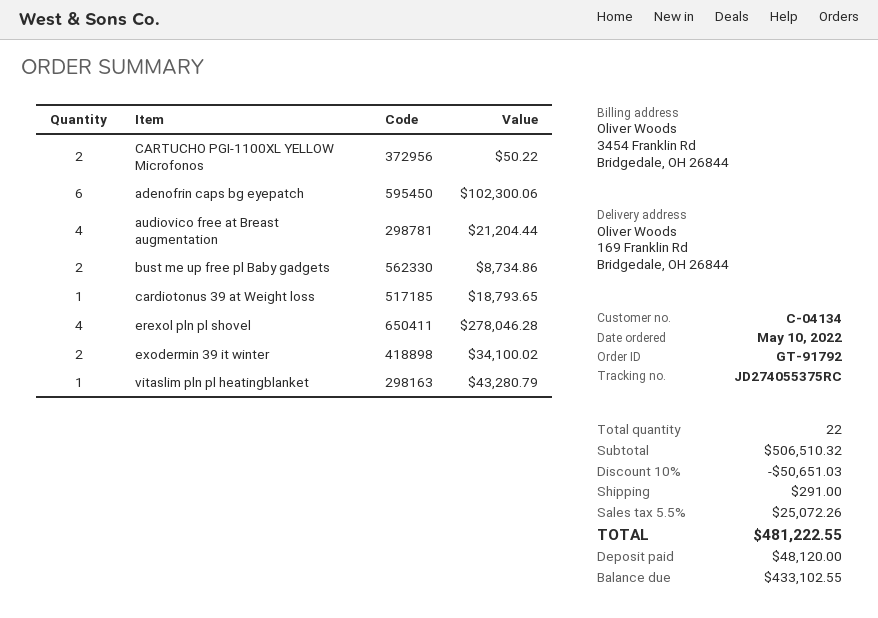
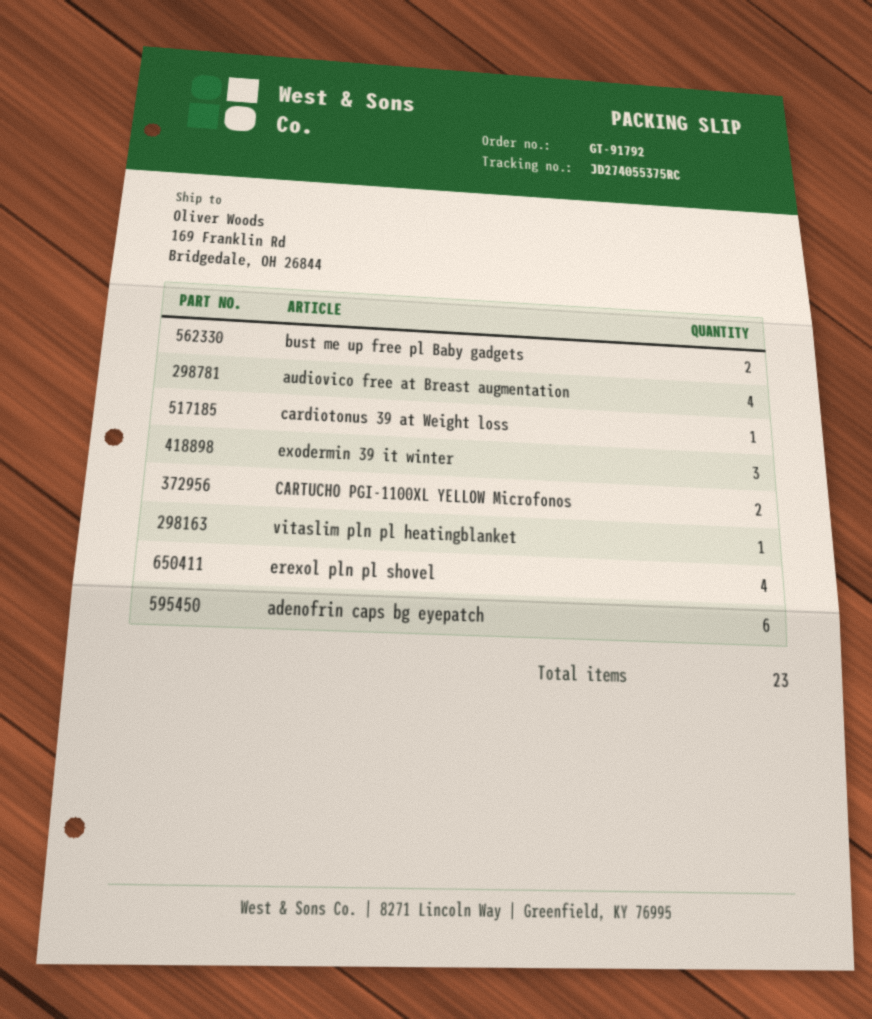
exodermin 39 it winter: 2 -> 3
total quantity: 22 -> 23

